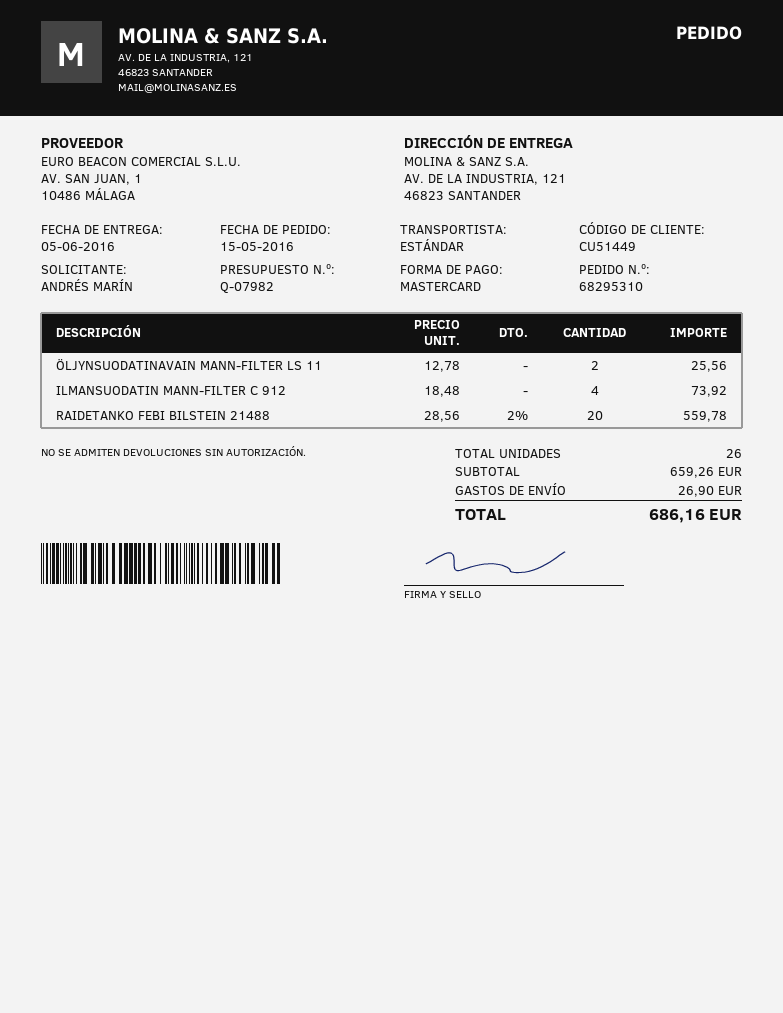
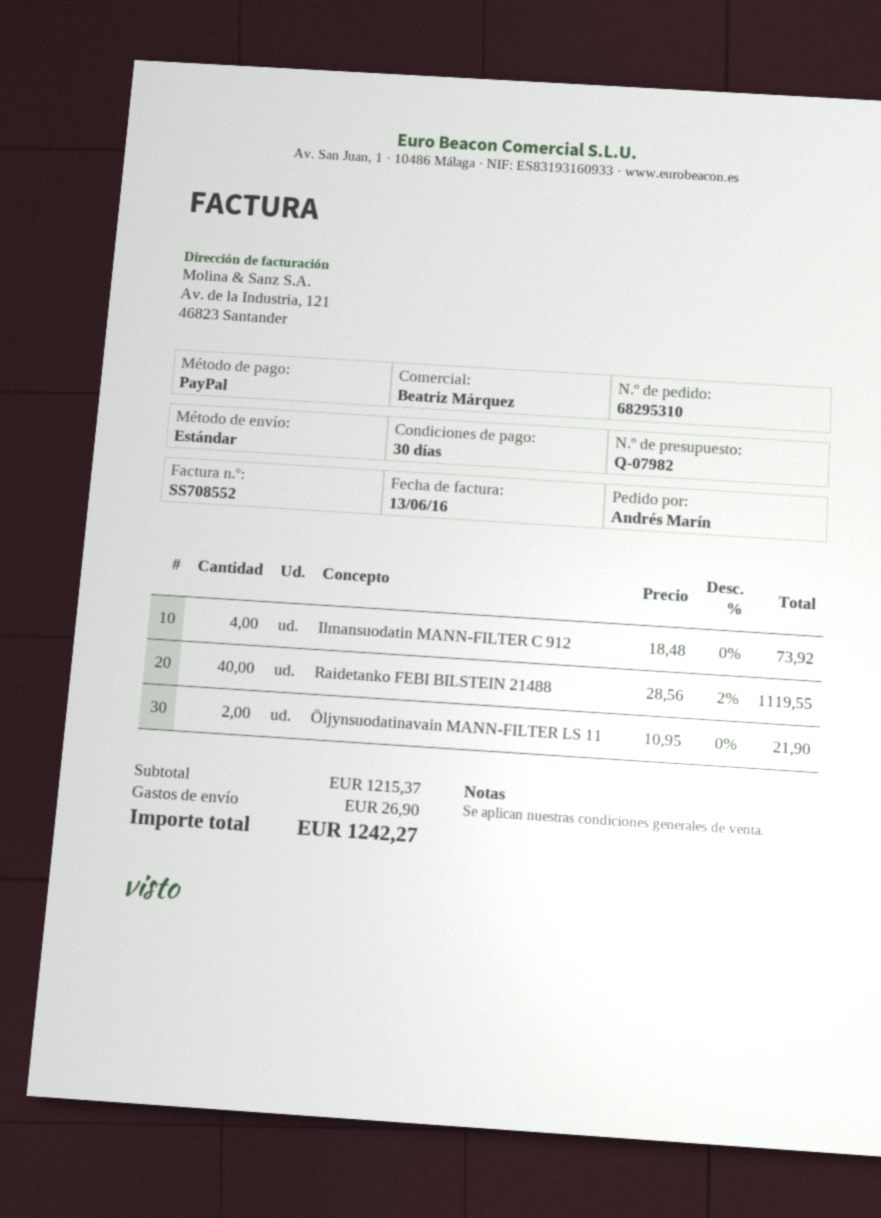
payment method: Mastercard -> PayPal
ÖLJYNSUODATINAVAIN MANN-FILTER LS 11: 2 x 12.78 = 25.56 -> 2 x 10.95 = 21.90
RAIDETANKO FEBI BILSTEIN 21488: 20 x 28.56 - 2% = 559.78 -> 40 x 28.56 - 2% = 1119.55
subtotal: 659.26 -> 1215.37
total: 686.16 -> 1242.27

